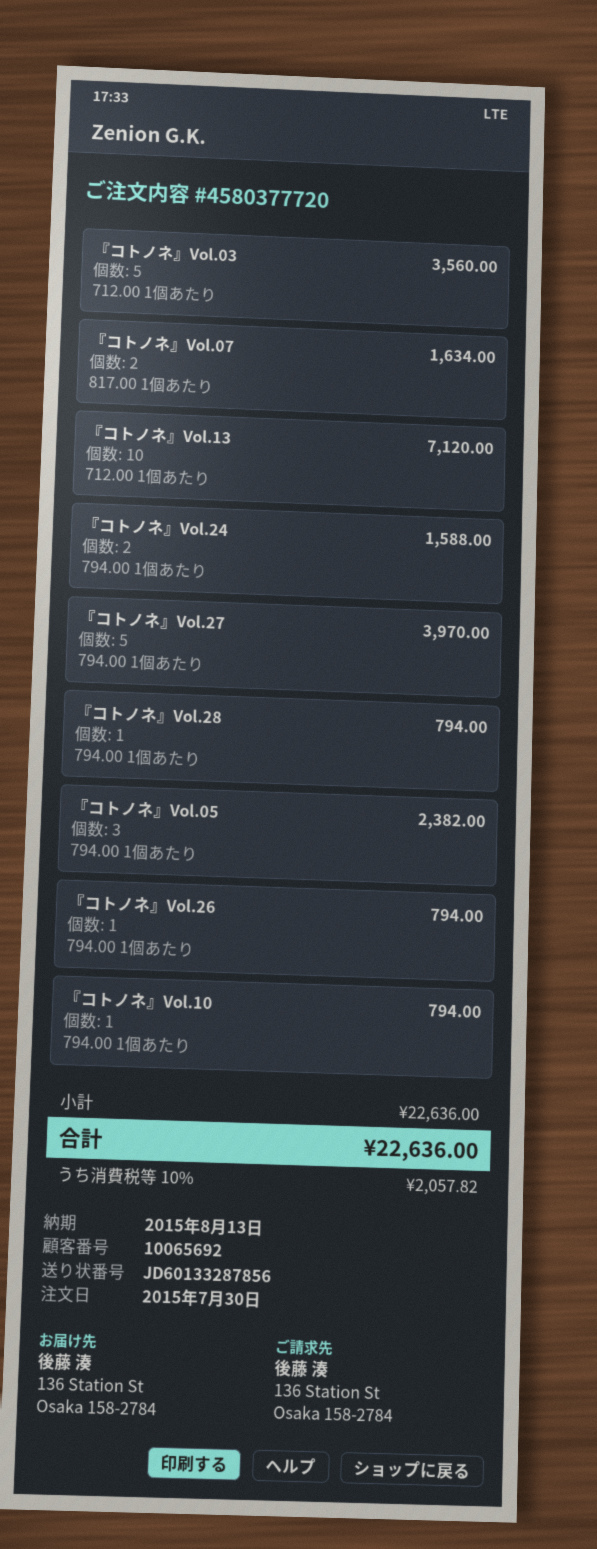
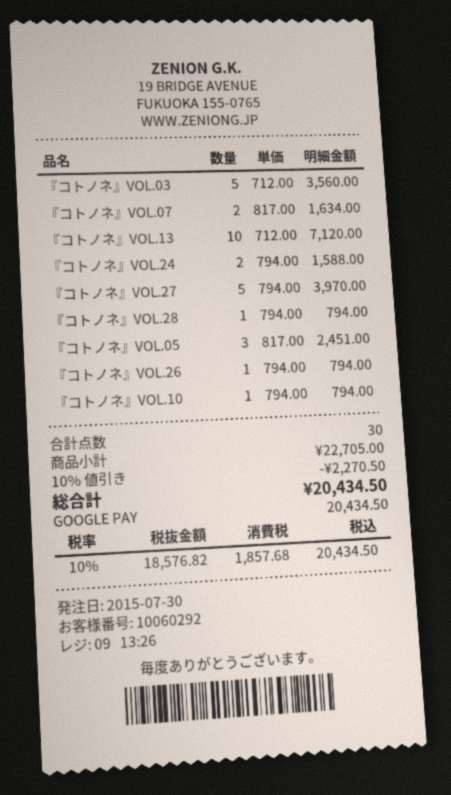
customer number: 10065692 -> 10060292
『コトノネ』Vol.05: 3 x 794.00 = 2382.00 -> 3 x 817.00 = 2451.00
subtotal: 22636.00 -> 22705.00
discount: none -> 10% = 2270.50
tax: 10% = 2057.82 -> 10% = 1857.68
total: 22636.00 -> 20434.50

